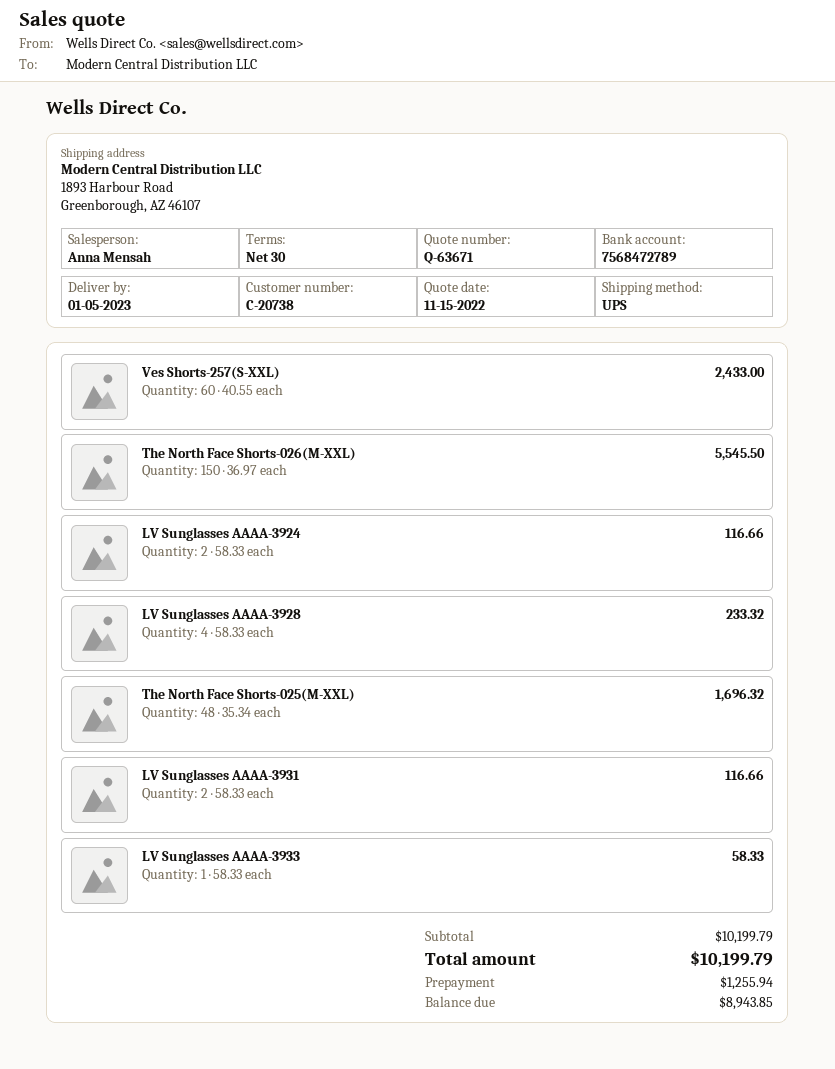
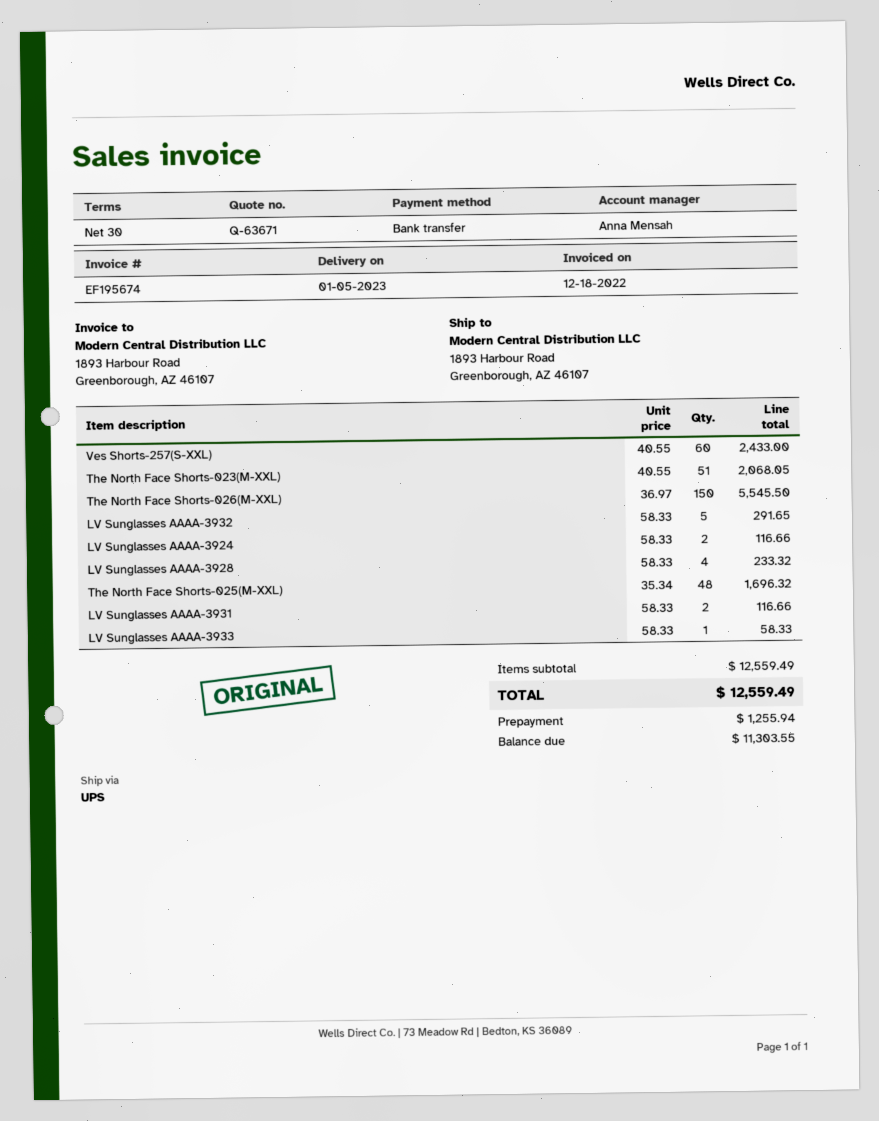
The North Face Shorts-023(M-XXL): none -> 51 x 40.55 = 2068.05
LV Sunglasses AAAA-3932: none -> 5 x 58.33 = 291.65
subtotal: 10199.79 -> 12559.49
total: 10199.79 -> 12559.49
balance: 8943.85 -> 11303.55

